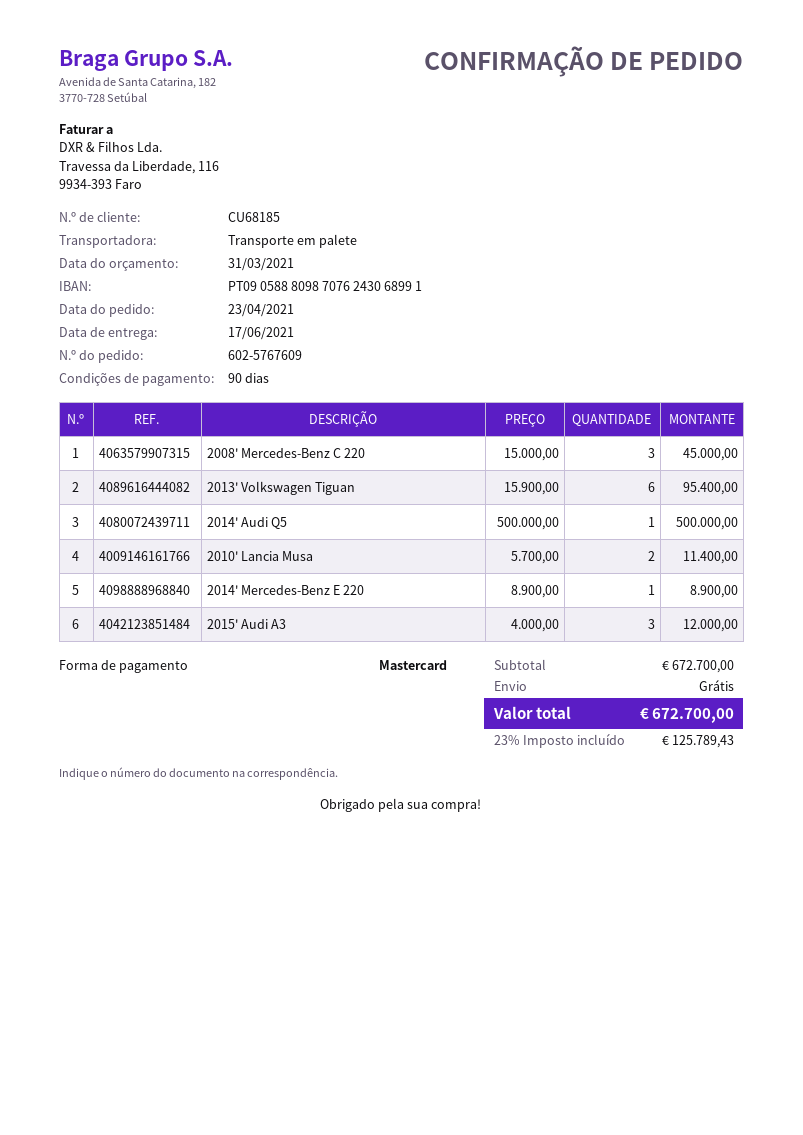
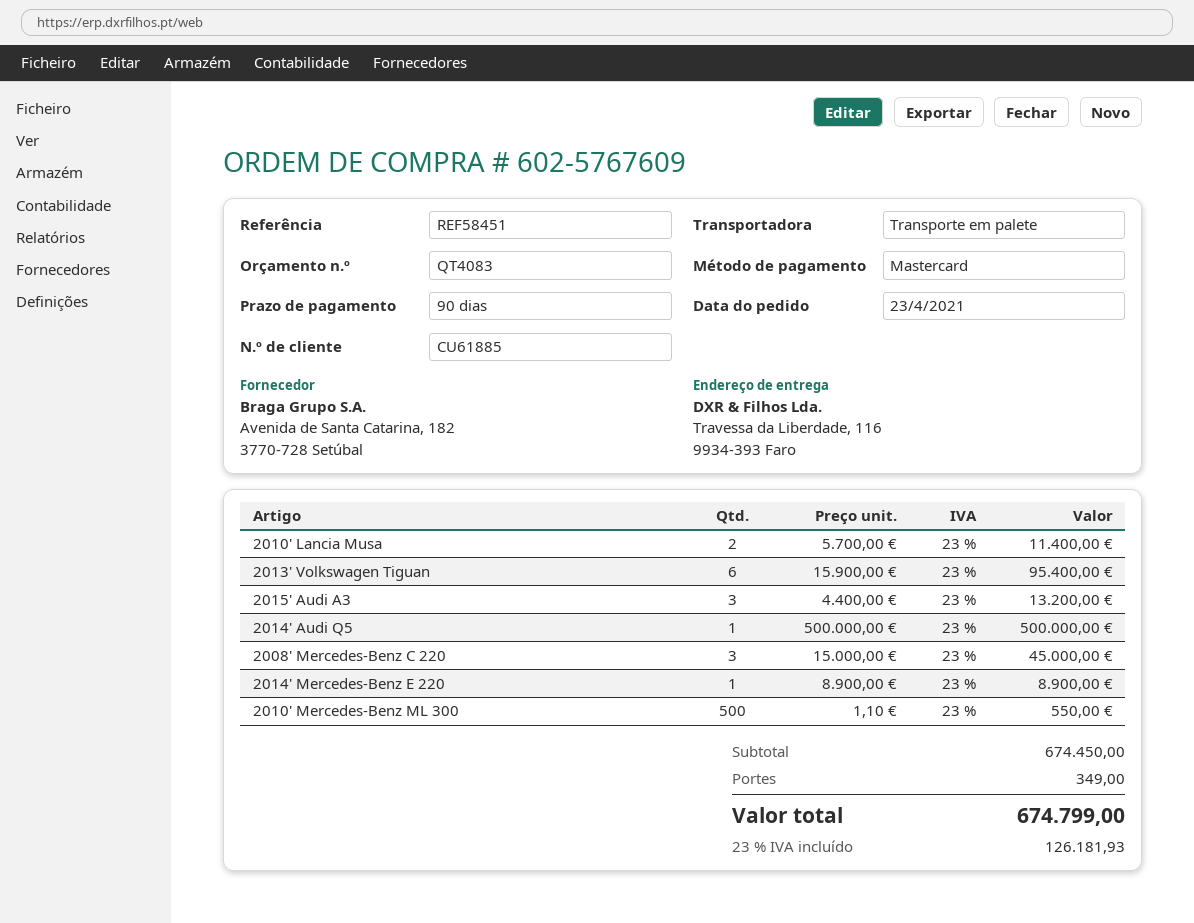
customer number: CU68185 -> CU61885
2015' Audi A3: 3 x 4000.00 = 12000.00 -> 3 x 4400.00 = 13200.00
2010' Mercedes-Benz ML 300: none -> 500 x 1.10 = 550.00
subtotal: 672700.00 -> 674450.00
shipping: 0.00 -> 349.00
tax: 23% = 125789.43 -> 23% = 126181.93
total: 672700.00 -> 674799.00

